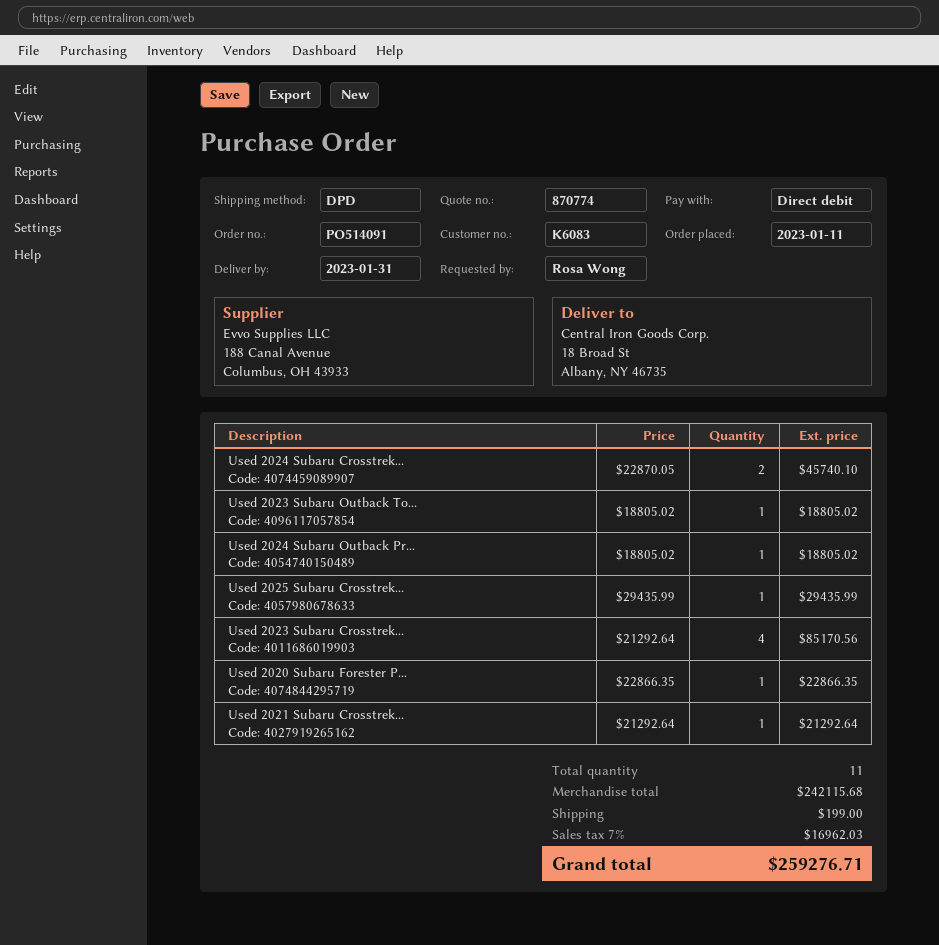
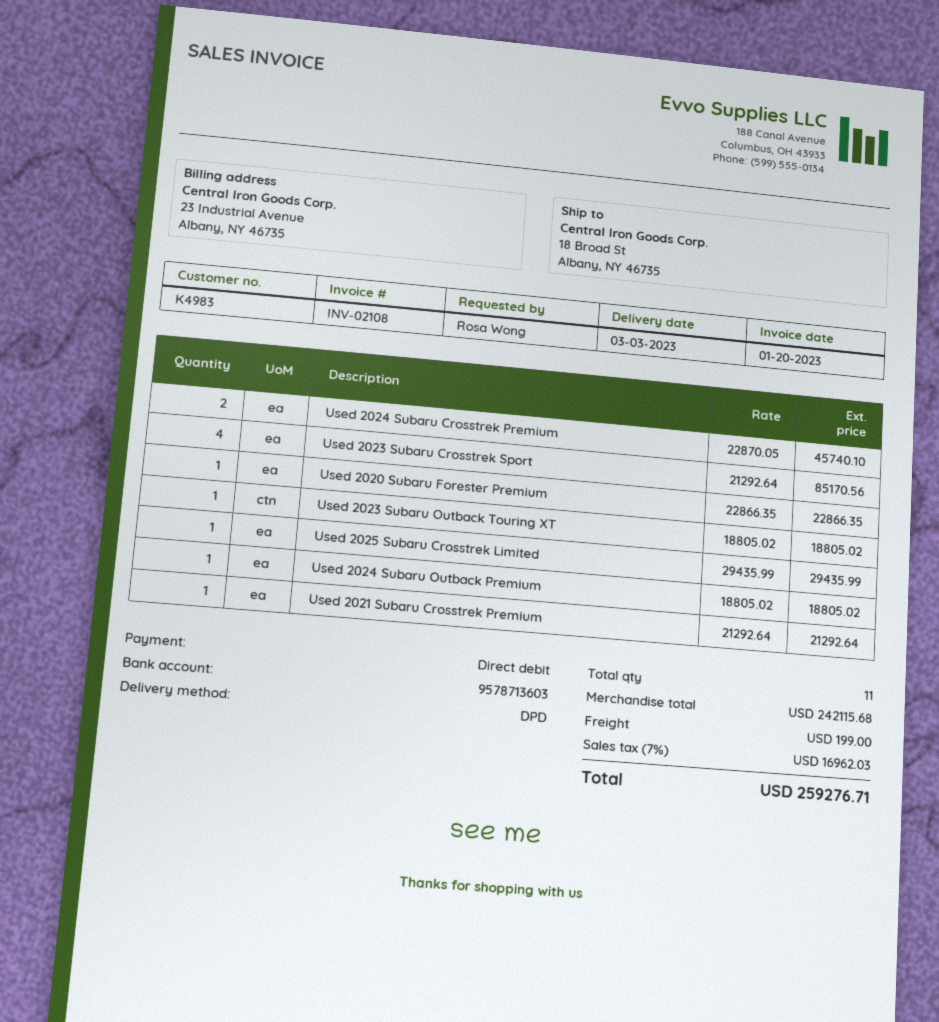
delivery date: 2023-01-31 -> 2023-03-03
customer number: K6083 -> K4983

